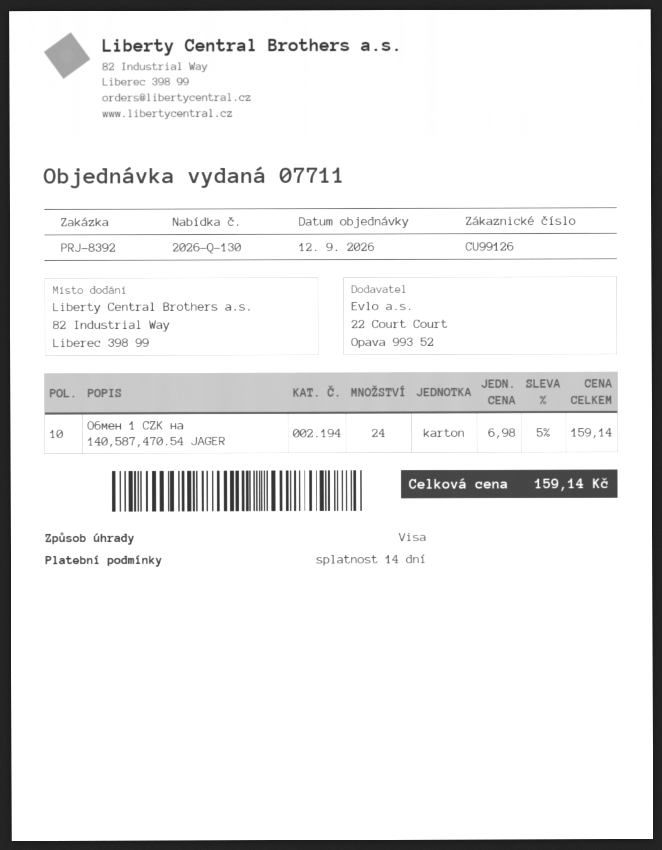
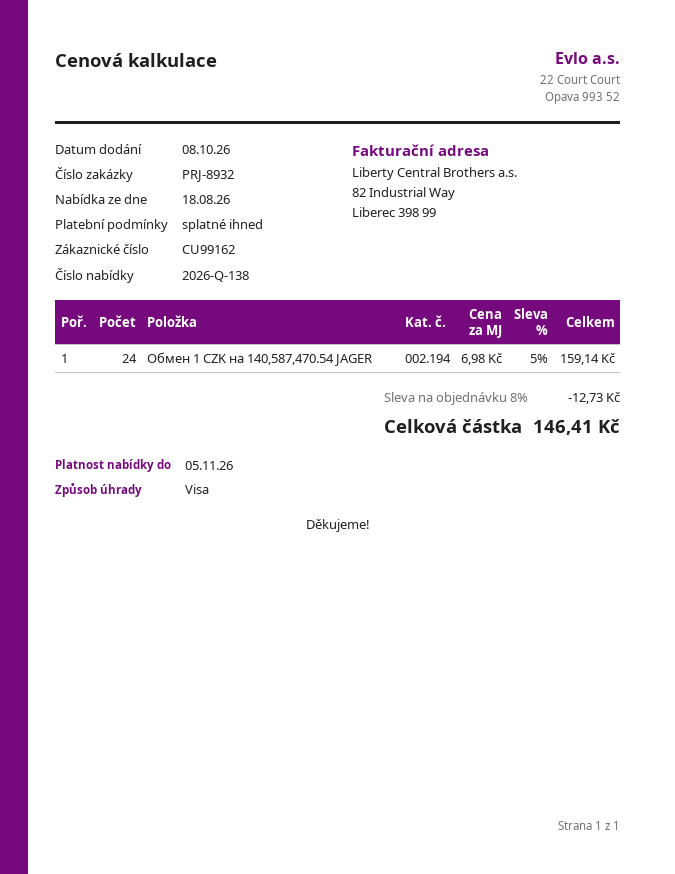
quote number: 2026-Q-130 -> 2026-Q-138
payment terms: 14 days -> on receipt
customer number: CU99126 -> CU99162
reference: PRJ-8392 -> PRJ-8932
discount: none -> 8% = 12.73
total: 159.14 -> 146.41

